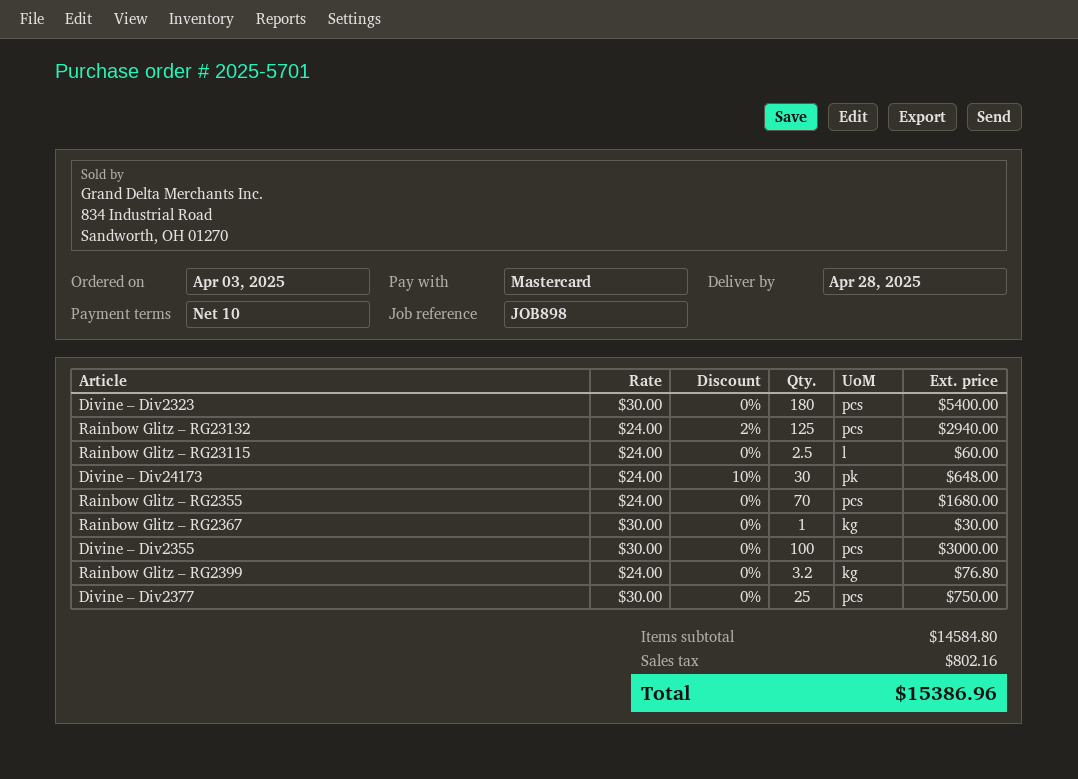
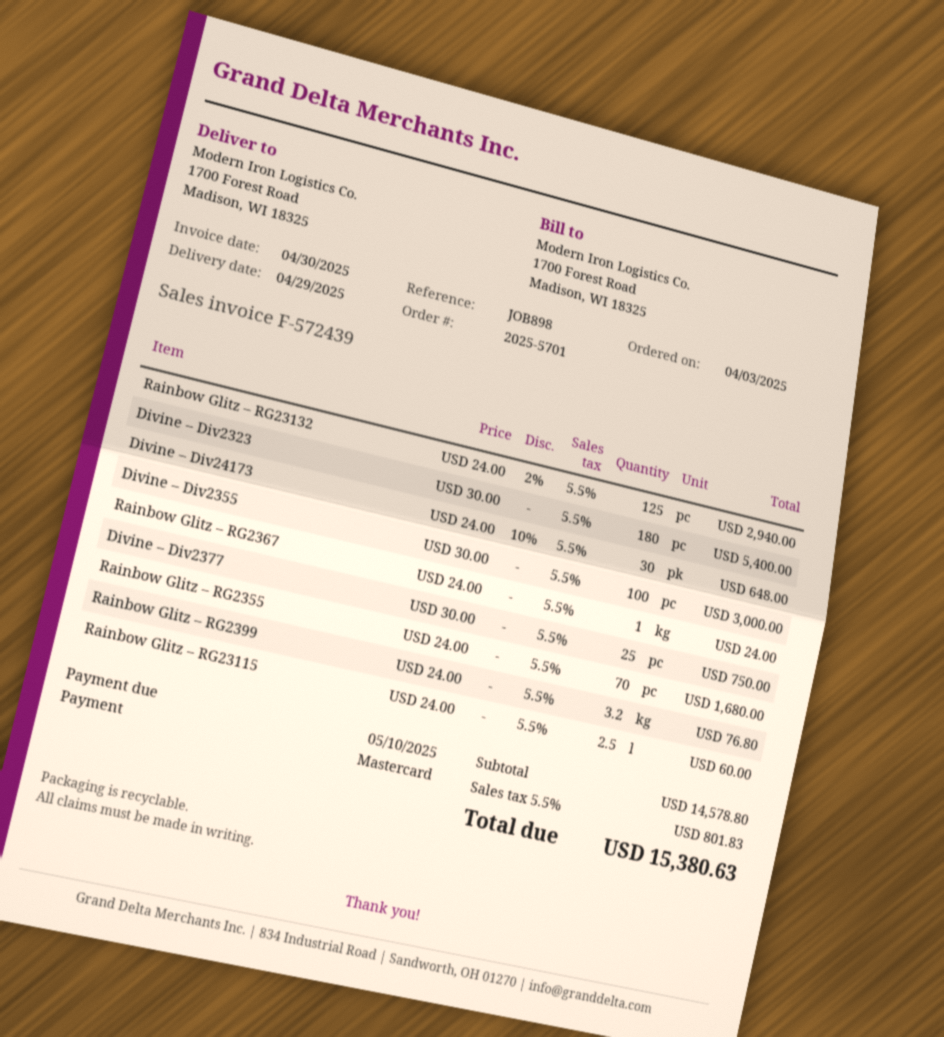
delivery date: 2025-04-28 -> 2025-04-29
Rainbow Glitz – RG2367: 1 x 30.00 = 30.00 -> 1 x 24.00 = 24.00
subtotal: 14584.80 -> 14578.80
tax: 802.16 -> 801.83
total: 15386.96 -> 15380.63

